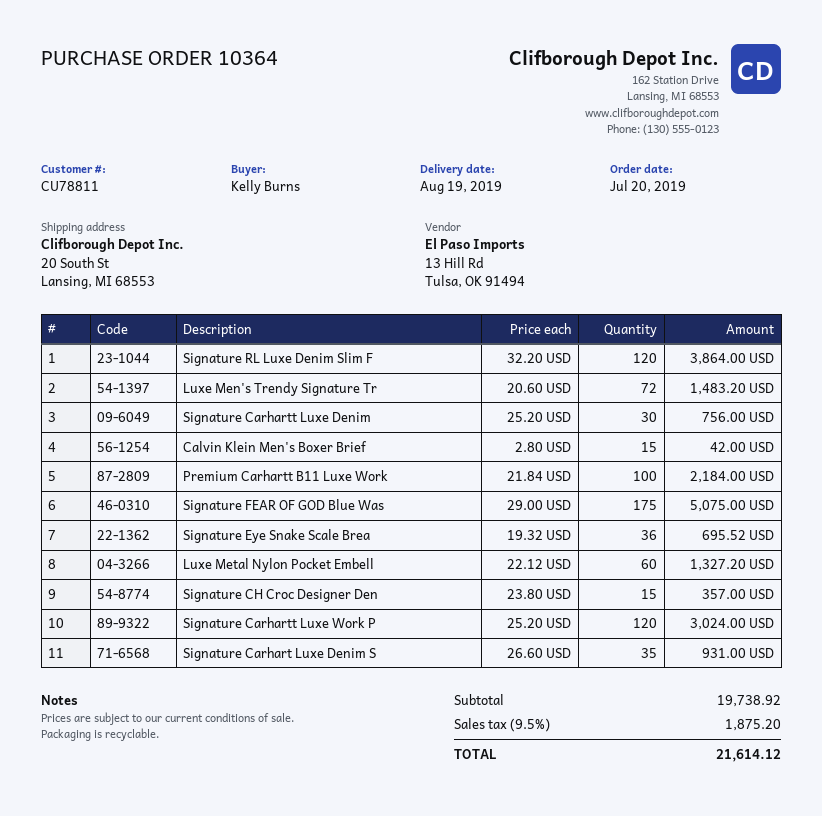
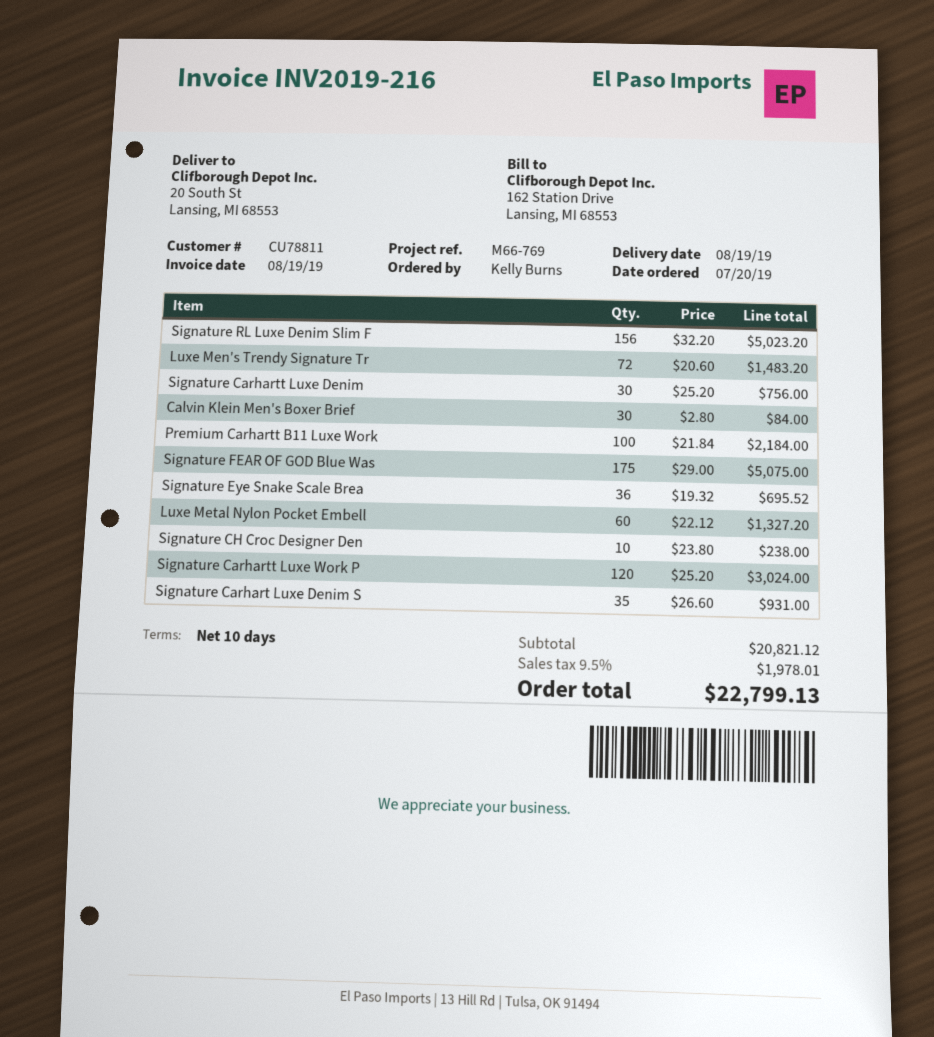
Signature RL Luxe Denim Slim F: 120 x 32.20 = 3864.00 -> 156 x 32.20 = 5023.20
Calvin Klein Men's Boxer Brief: 15 x 2.80 = 42.00 -> 30 x 2.80 = 84.00
Signature CH Croc Designer Den: 15 x 23.80 = 357.00 -> 10 x 23.80 = 238.00
subtotal: 19738.92 -> 20821.12
tax: 9.5% = 1875.20 -> 9.5% = 1978.01
total: 21614.12 -> 22799.13

